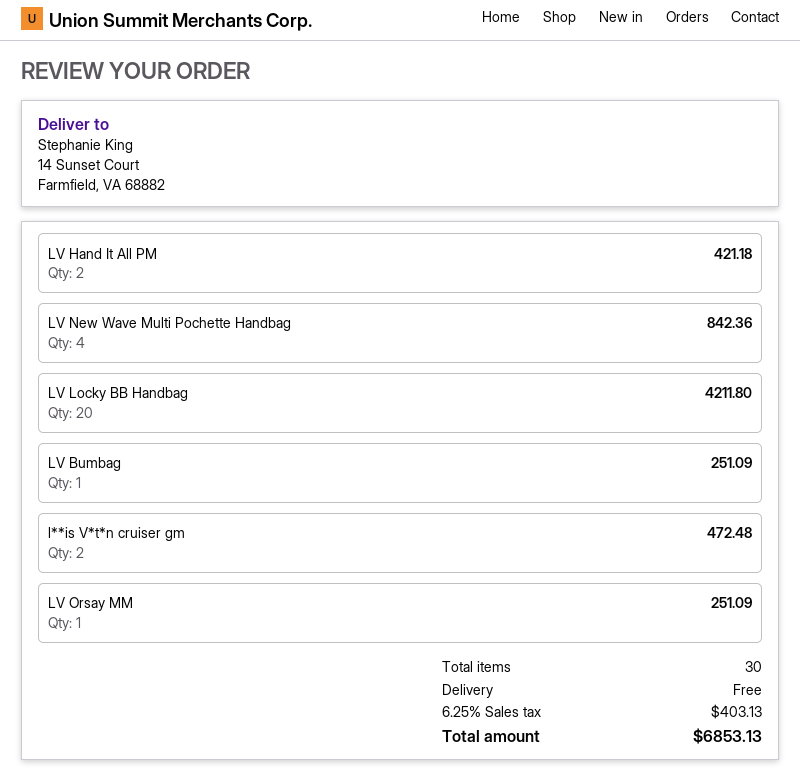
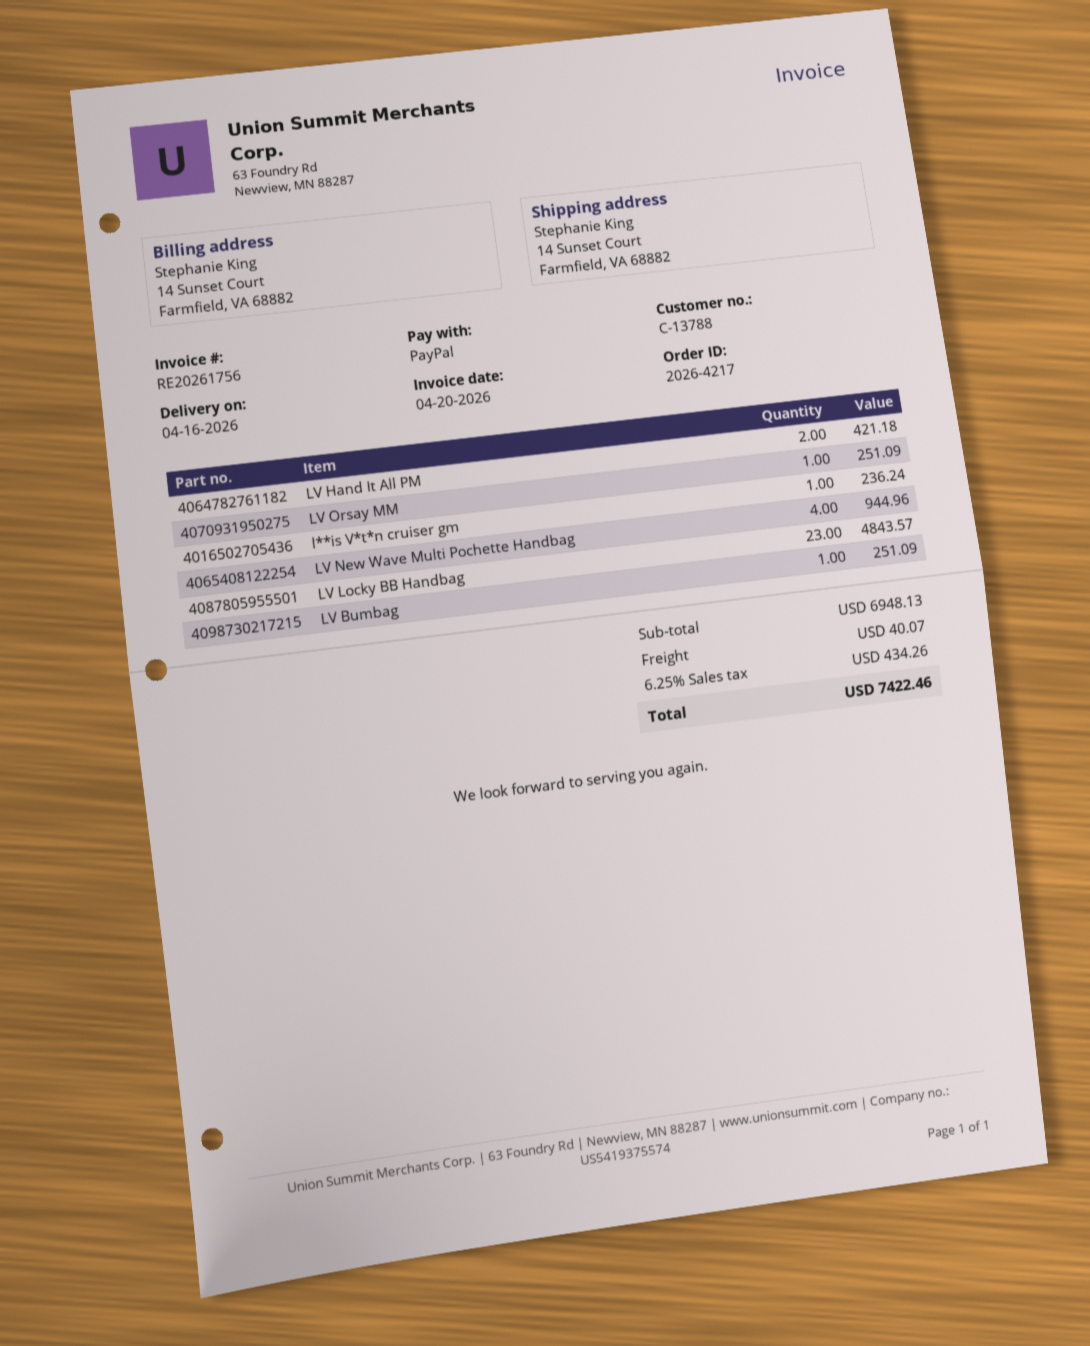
LV New Wave Multi Pochette Handbag: 4 for 842.36 -> 4 for 944.96
LV Locky BB Handbag: 20 for 4211.80 -> 23 for 4843.57
l**is V*t*n cruiser gm: 2 for 472.48 -> 1 for 236.24
shipping: 0.00 -> 40.07
tax: 6.25% = 403.13 -> 6.25% = 434.26
total: 6853.13 -> 7422.46

